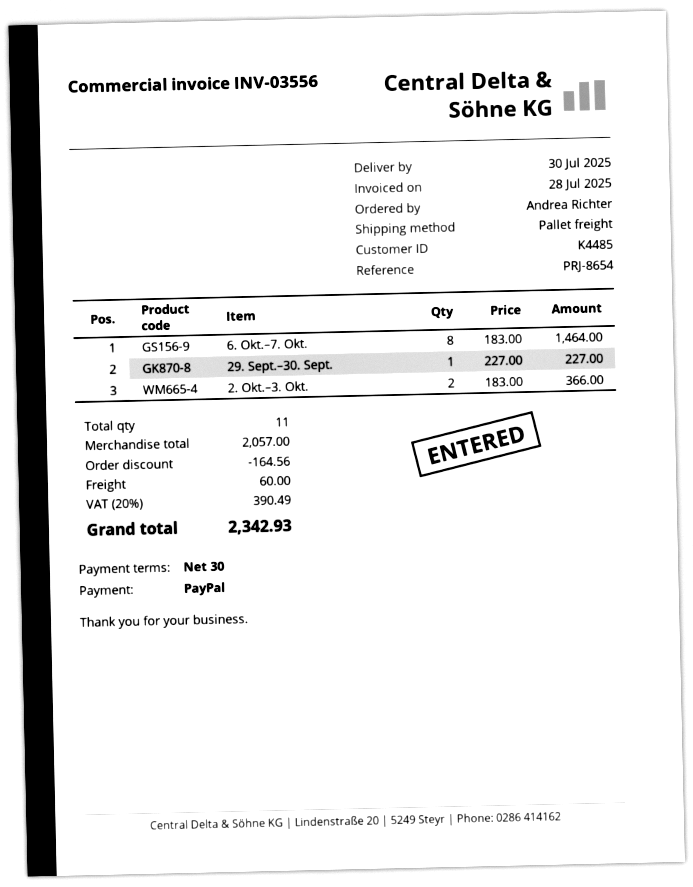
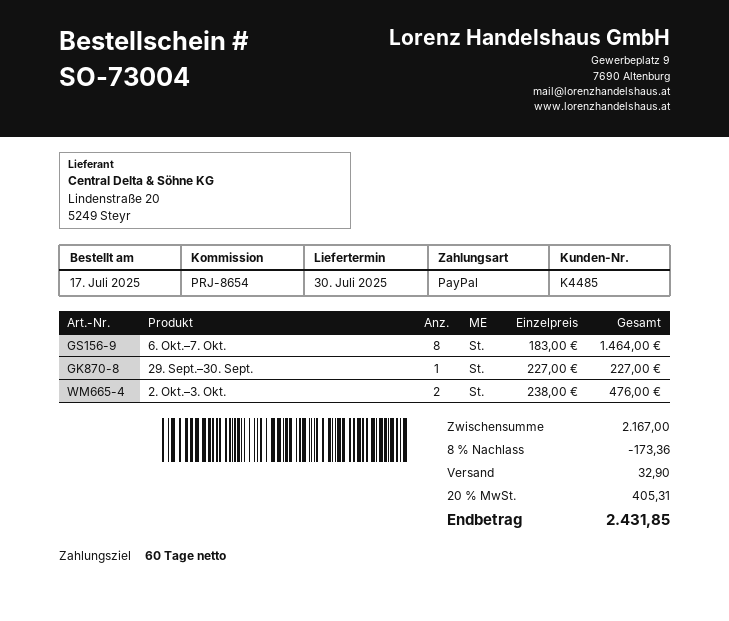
payment terms: 30 days -> 60 days
2. Okt.–3. Okt.: 2 x 183.00 = 366.00 -> 2 x 238.00 = 476.00
subtotal: 2057.00 -> 2167.00
discount: 164.56 -> 173.36
shipping: 60.00 -> 32.90
tax: 20% = 390.49 -> 20% = 405.31
total: 2342.93 -> 2431.85

